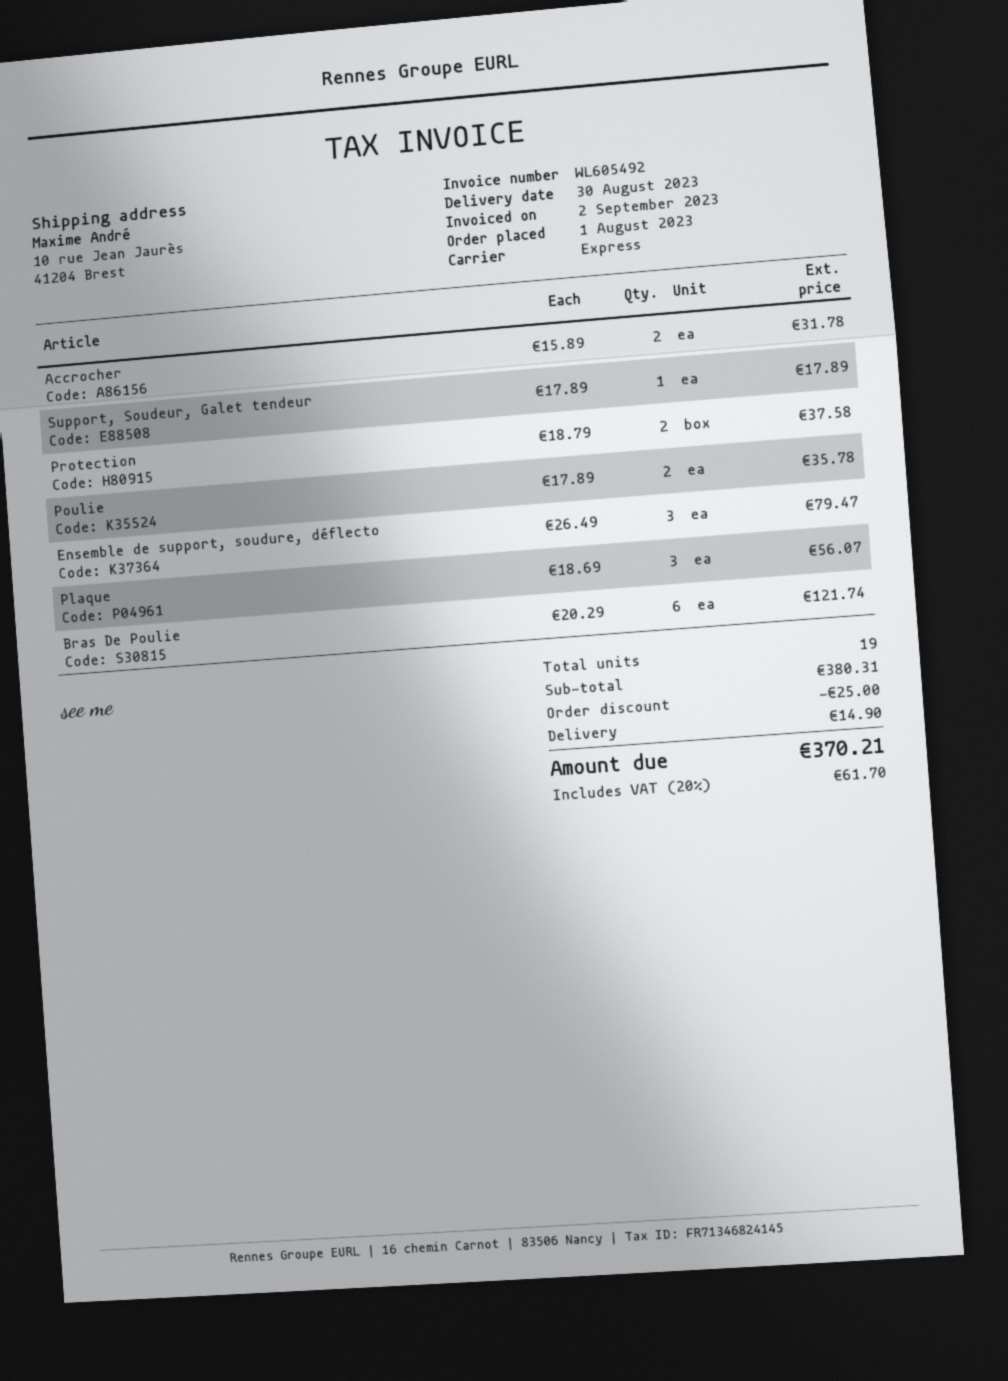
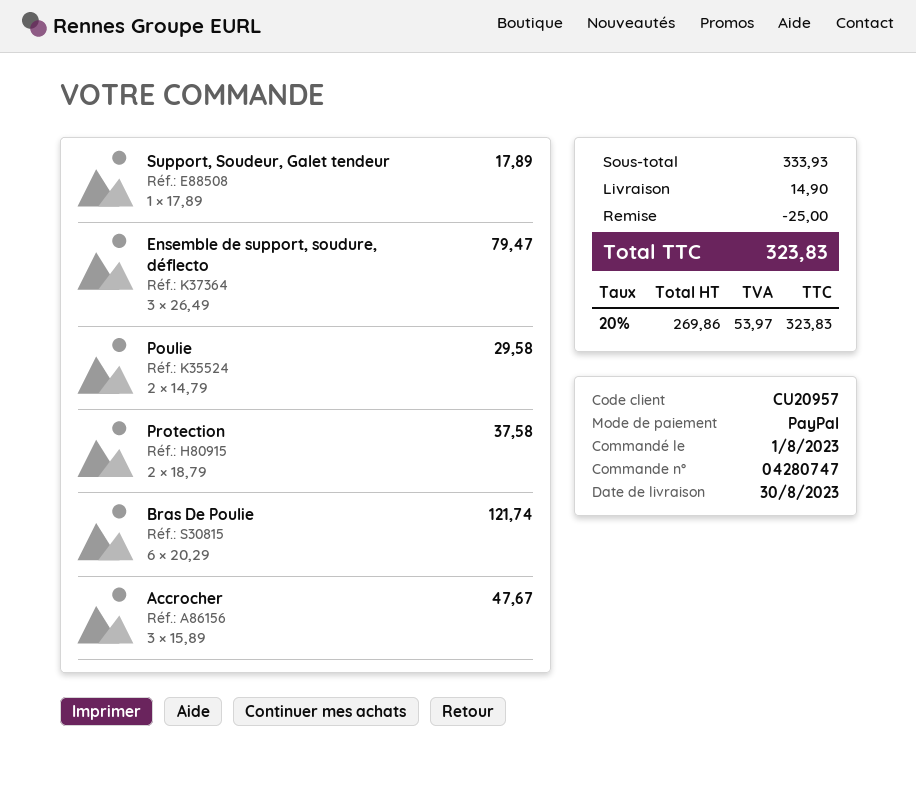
Accrocher: 2 x 15.89 = 31.78 -> 3 x 15.89 = 47.67
Poulie: 2 x 17.89 = 35.78 -> 2 x 14.79 = 29.58
Plaque: 3 x 18.69 = 56.07 -> none
subtotal: 380.31 -> 333.93
tax: 20% = 61.70 -> 20% = 53.97
total: 370.21 -> 323.83

